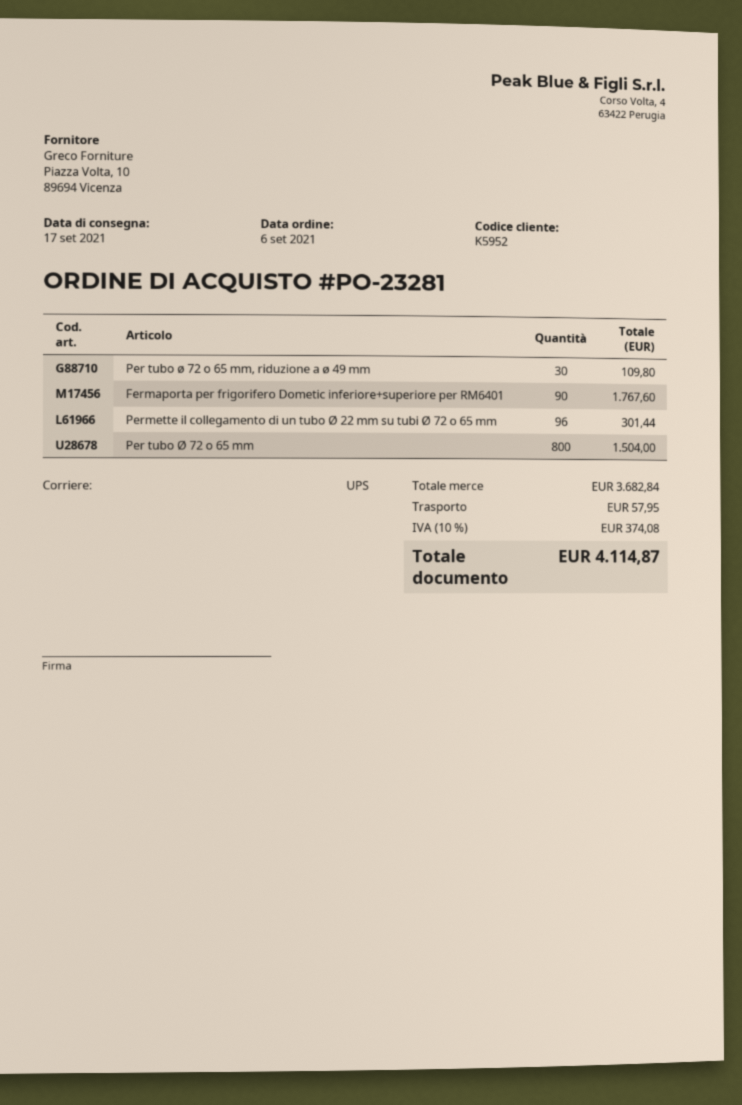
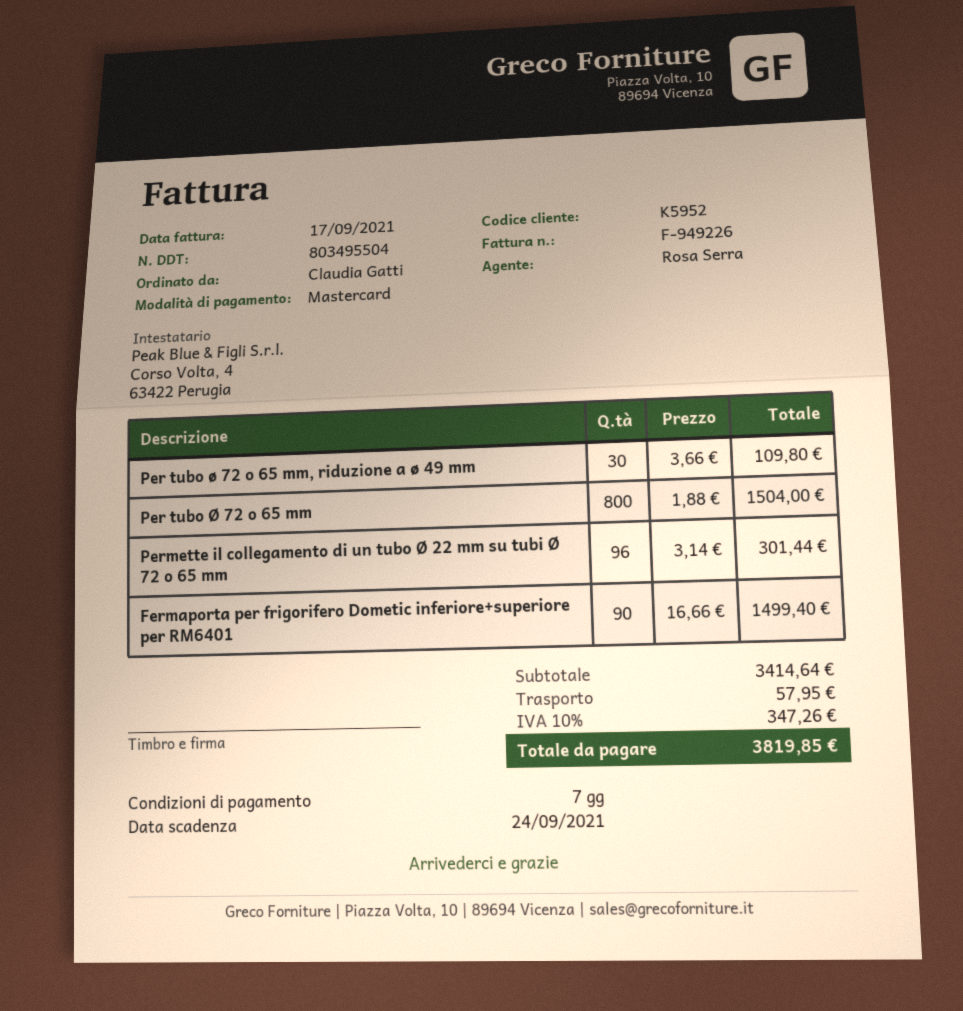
Fermaporta per frigorifero Dometic inferiore+superiore per RM6401: 90 for 1767.60 -> 90 for 1499.40
subtotal: 3682.84 -> 3414.64
tax: 10% = 374.08 -> 10% = 347.26
total: 4114.87 -> 3819.85

